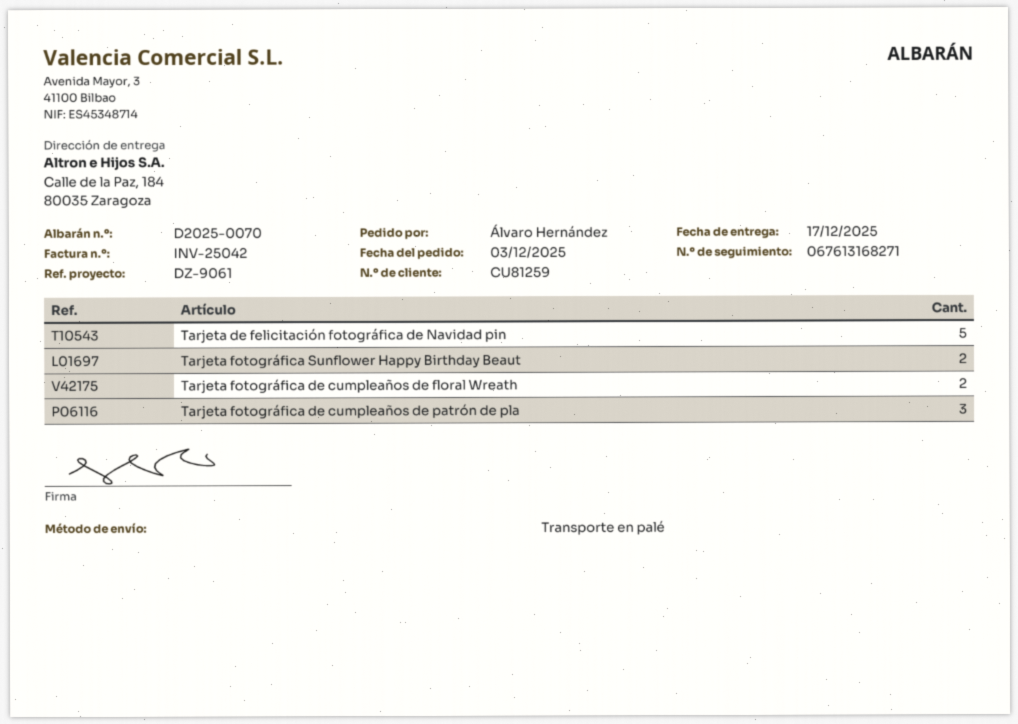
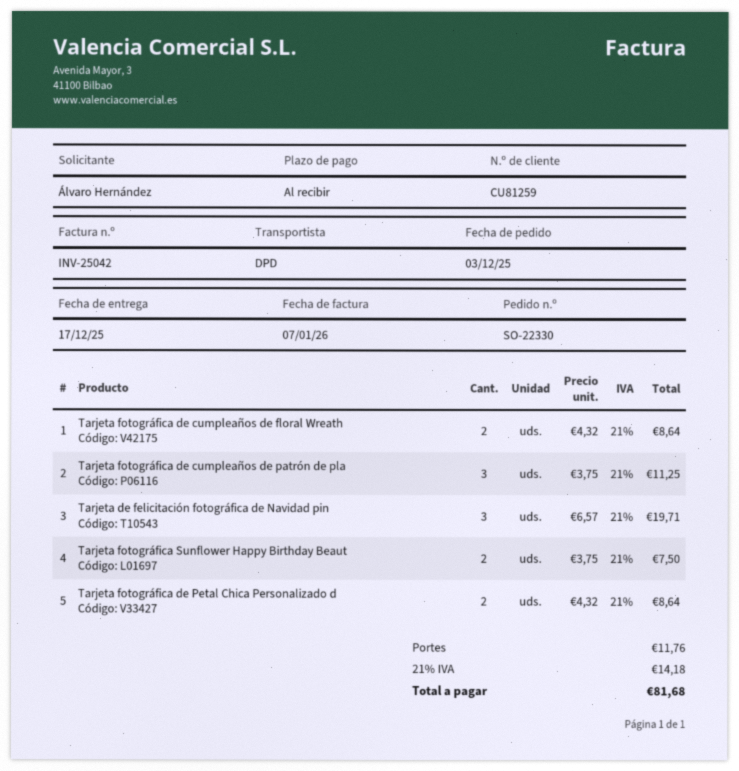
shipping method: pallet freight -> DPD
Tarjeta de felicitación fotográfica de Navidad pin: 5 -> 3
Tarjeta fotográfica de Petal Chica Personalizado d: none -> 2

